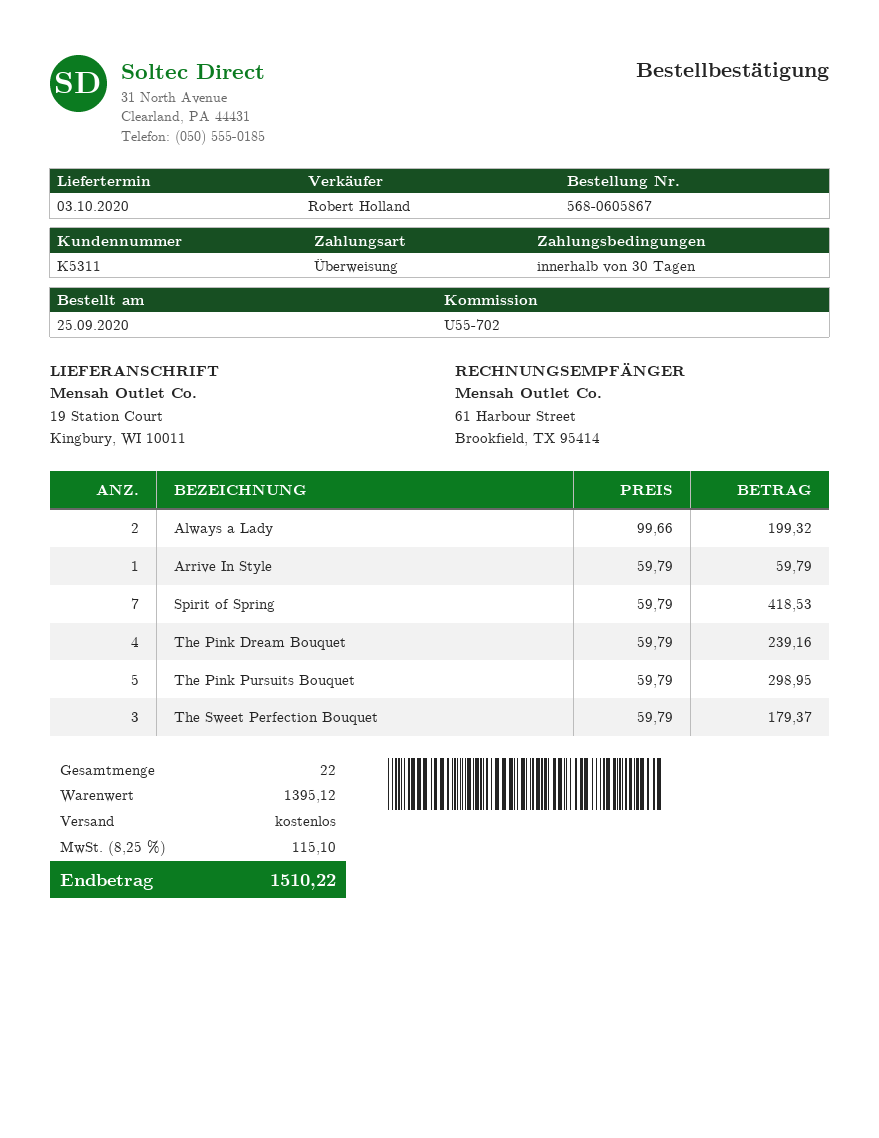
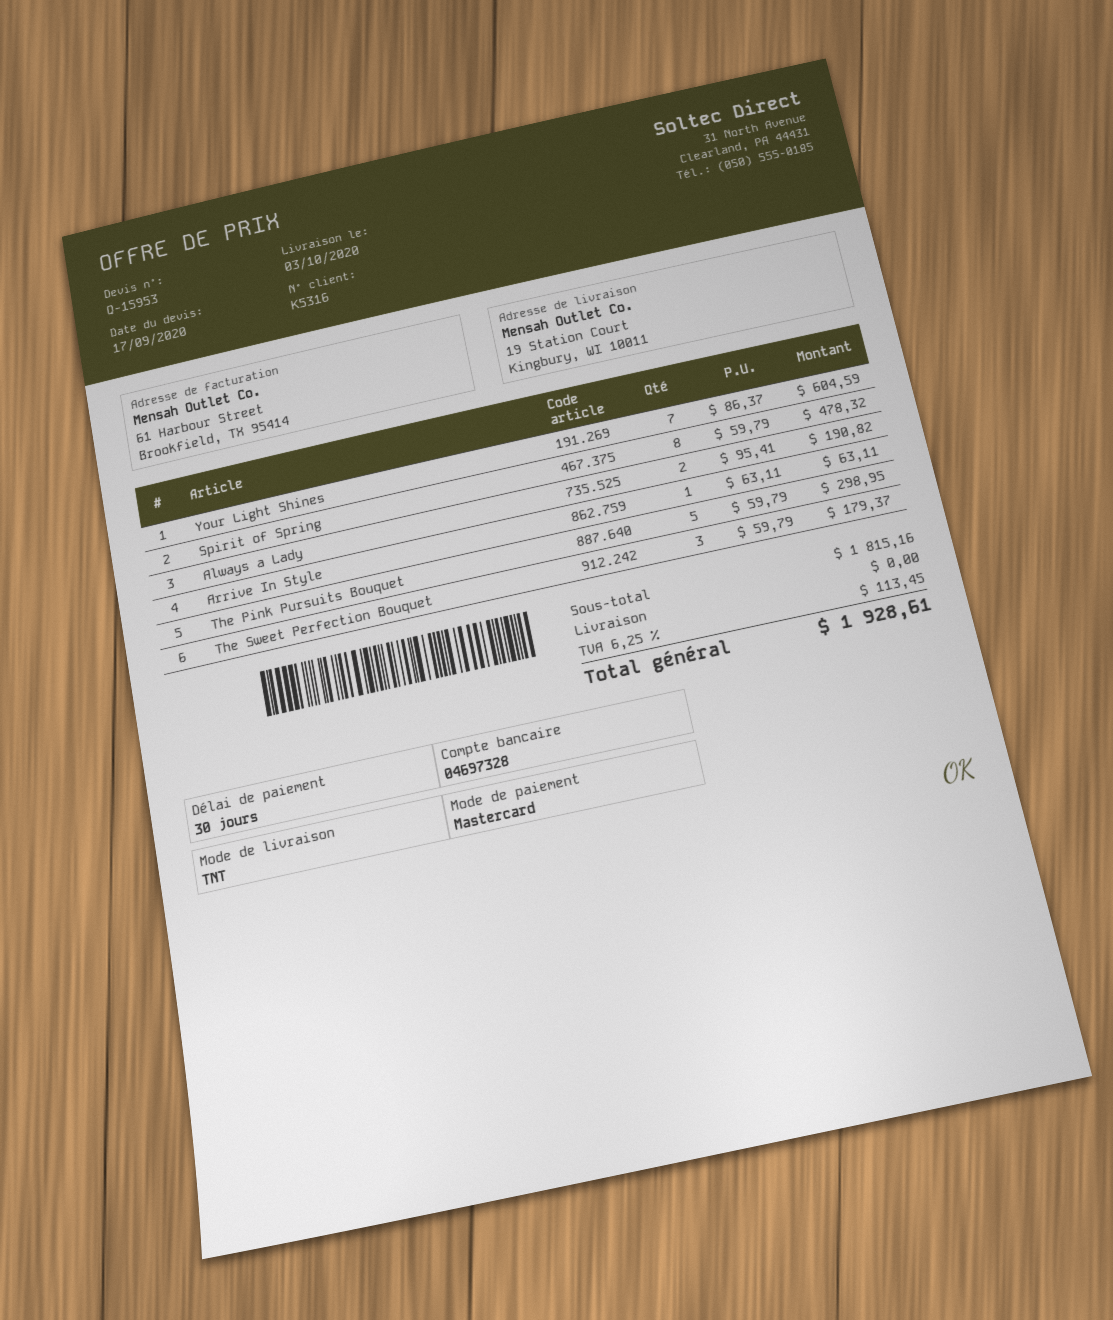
customer number: K5311 -> K5316
payment method: bank transfer -> Mastercard
Always a Lady: 2 x 99.66 = 199.32 -> 2 x 95.41 = 190.82
Arrive In Style: 1 x 59.79 = 59.79 -> 1 x 63.11 = 63.11
Spirit of Spring: 7 x 59.79 = 418.53 -> 8 x 59.79 = 478.32
The Pink Dream Bouquet: 4 x 59.79 = 239.16 -> none
Your Light Shines: none -> 7 x 86.37 = 604.59
subtotal: 1395.12 -> 1815.16
tax: 8.25% = 115.10 -> 6.25% = 113.45
total: 1510.22 -> 1928.61

